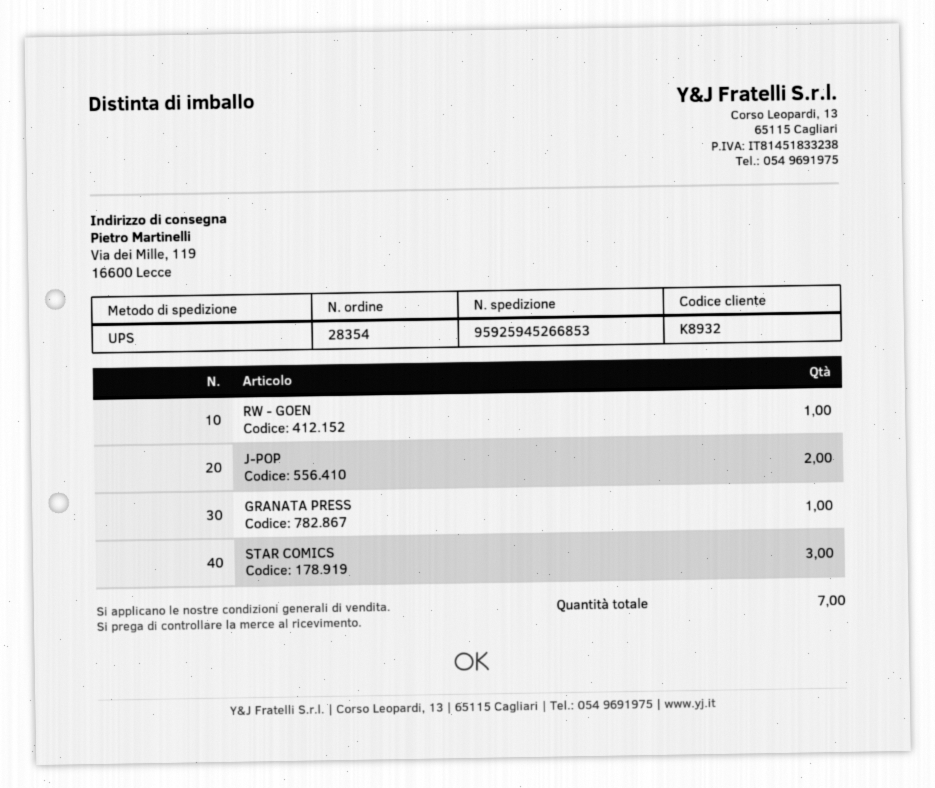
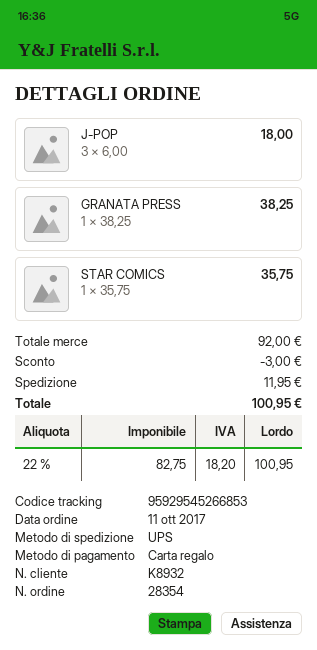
tracking number: 95925945266853 -> 95929545266853
RW - GOEN: 1 -> none
J-POP: 2 -> 3
STAR COMICS: 3 -> 1

